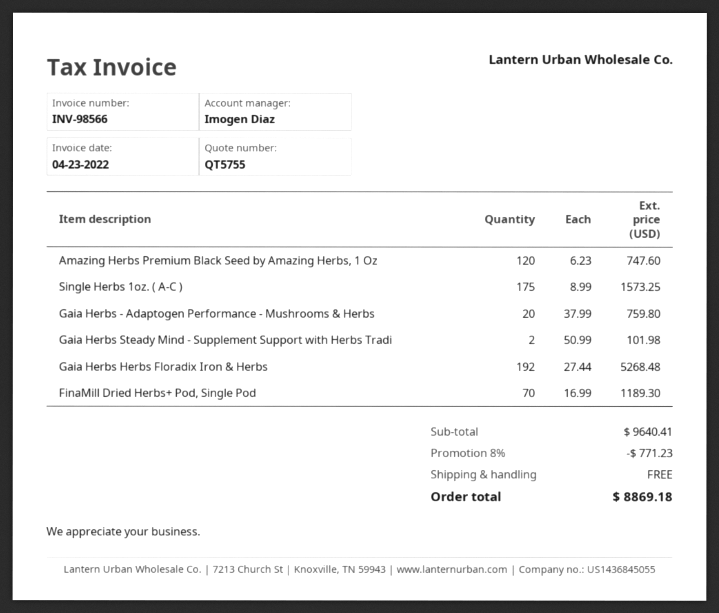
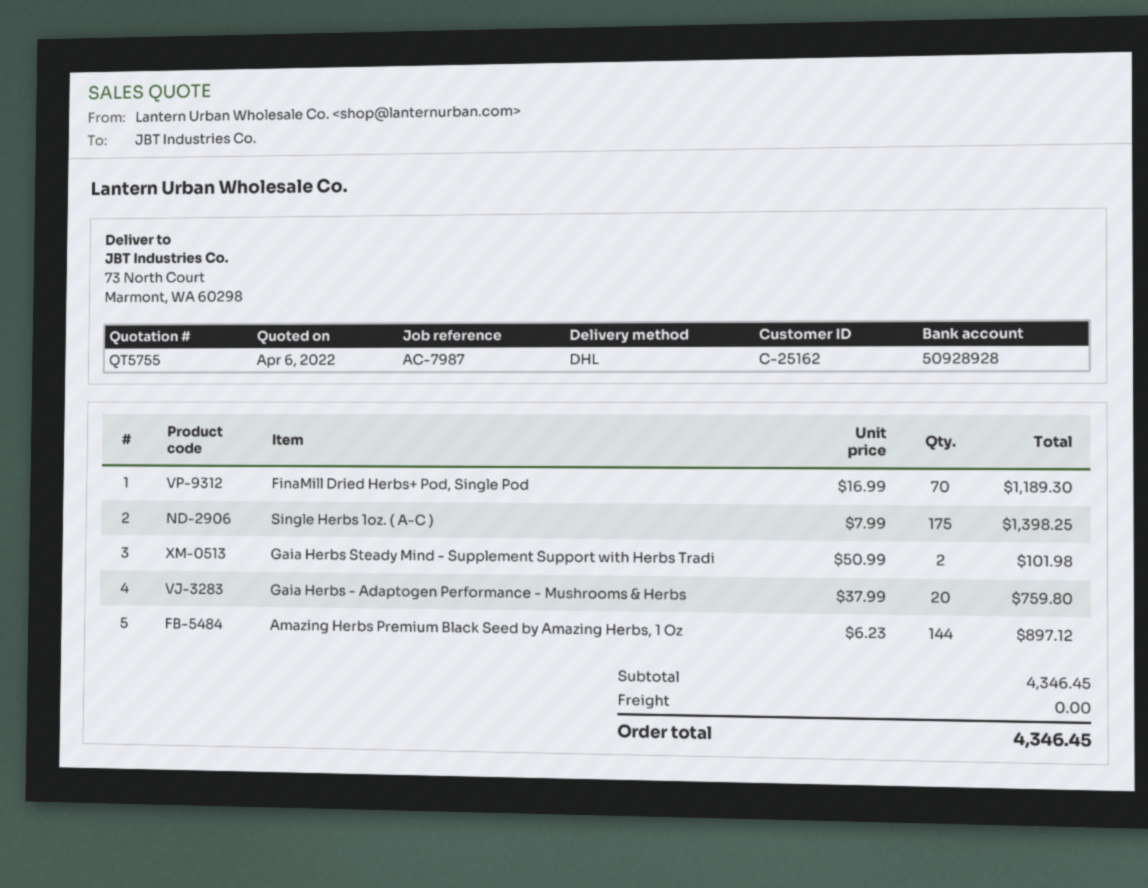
Amazing Herbs Premium Black Seed by Amazing Herbs, 1 Oz: 120 x 6.23 = 747.60 -> 144 x 6.23 = 897.12
Single Herbs 1oz. ( A-C ): 175 x 8.99 = 1573.25 -> 175 x 7.99 = 1398.25
Gaia Herbs Herbs Floradix Iron & Herbs: 192 x 27.44 = 5268.48 -> none
subtotal: 9640.41 -> 4346.45
discount: 8% = 771.23 -> none
total: 8869.18 -> 4346.45

